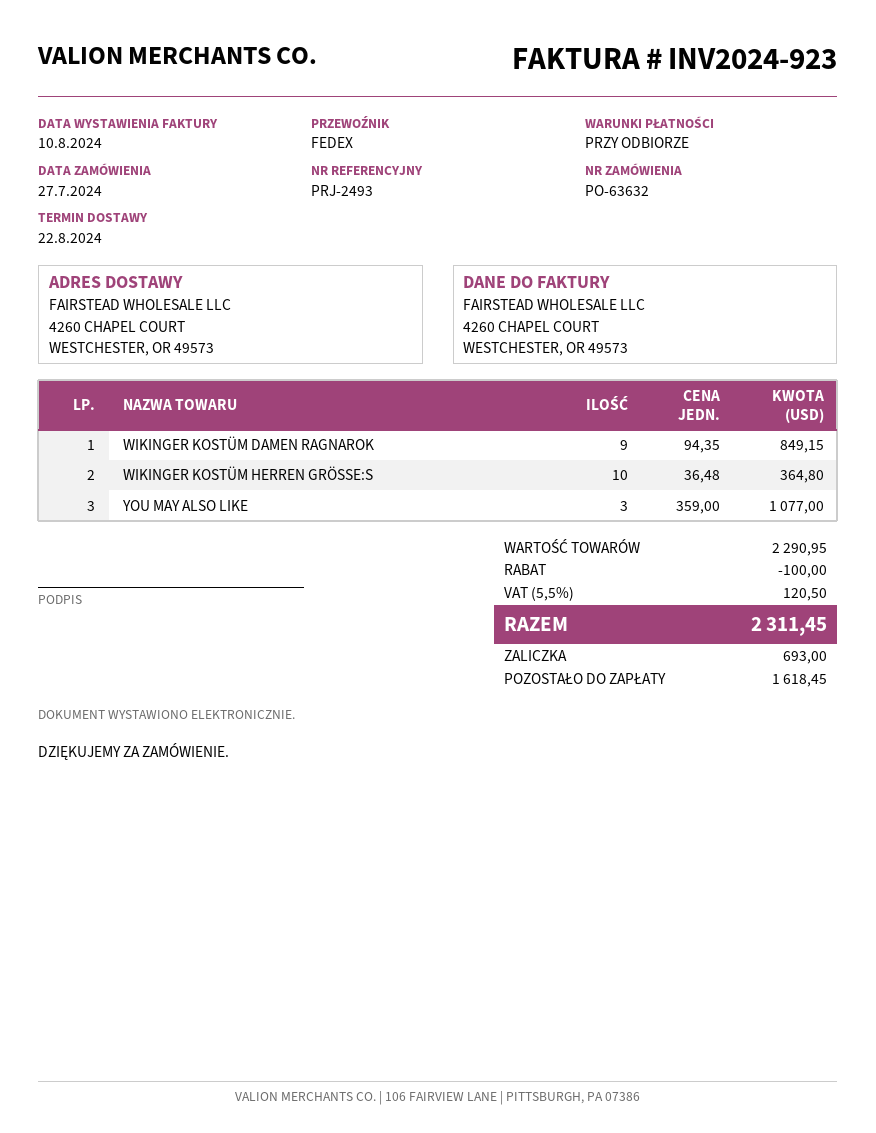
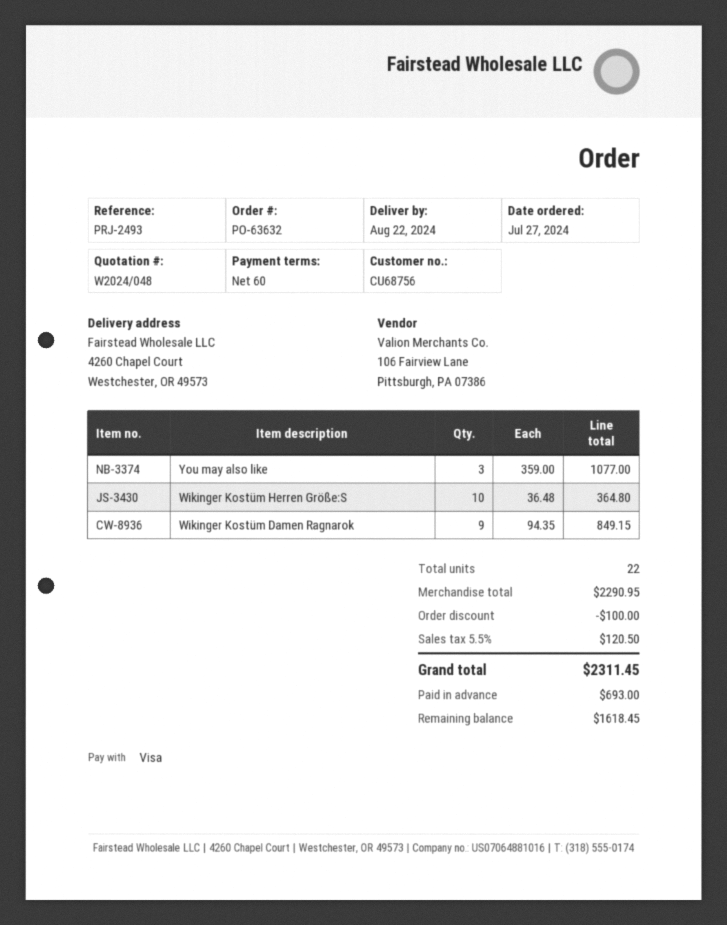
payment terms: on receipt -> 60 days

